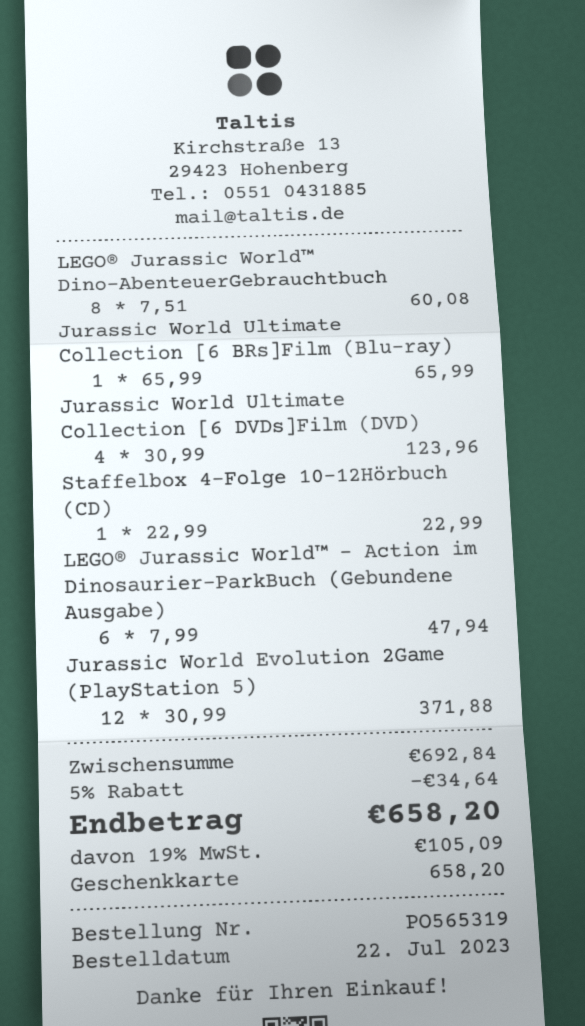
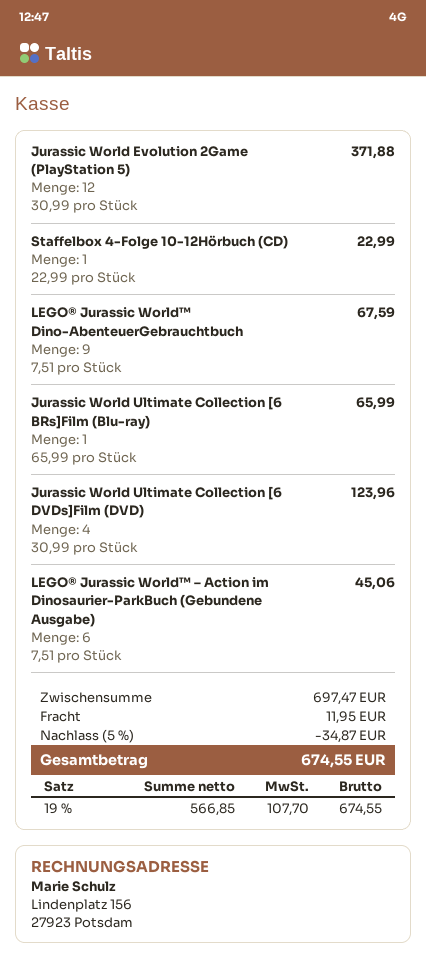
LEGO® Jurassic World™ Dino-AbenteuerGebrauchtbuch: 8 x 7.51 = 60.08 -> 9 x 7.51 = 67.59
LEGO® Jurassic World™ – Action im Dinosaurier-ParkBuch (Gebundene Ausgabe): 6 x 7.99 = 47.94 -> 6 x 7.51 = 45.06
subtotal: 692.84 -> 697.47
discount: 5% = 34.64 -> 5% = 34.87
shipping: none -> 11.95
tax: 19% = 105.09 -> 19% = 107.70
total: 658.20 -> 674.55

